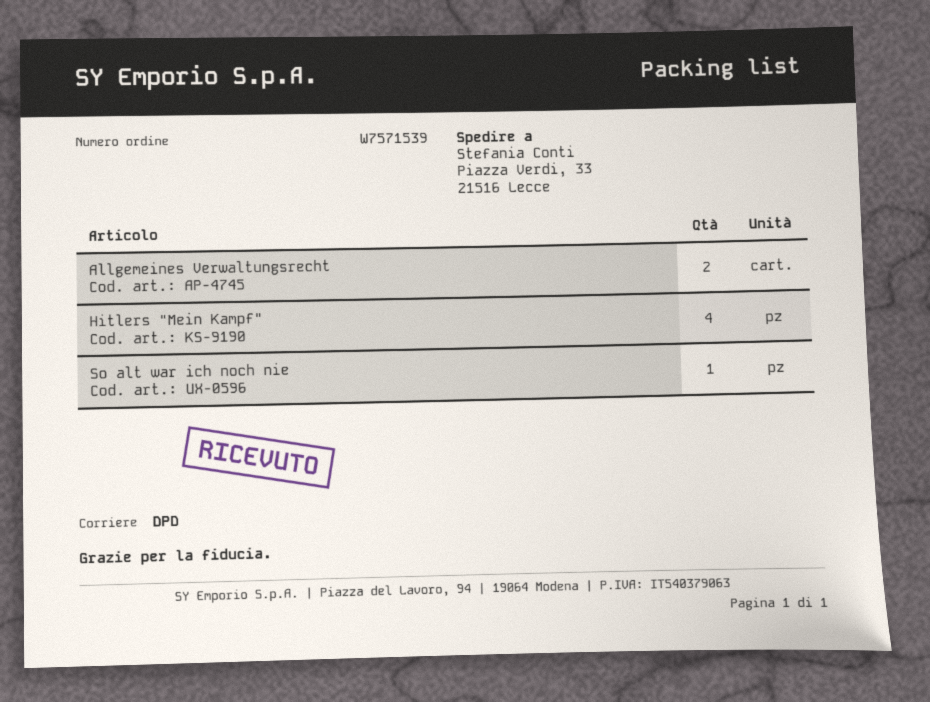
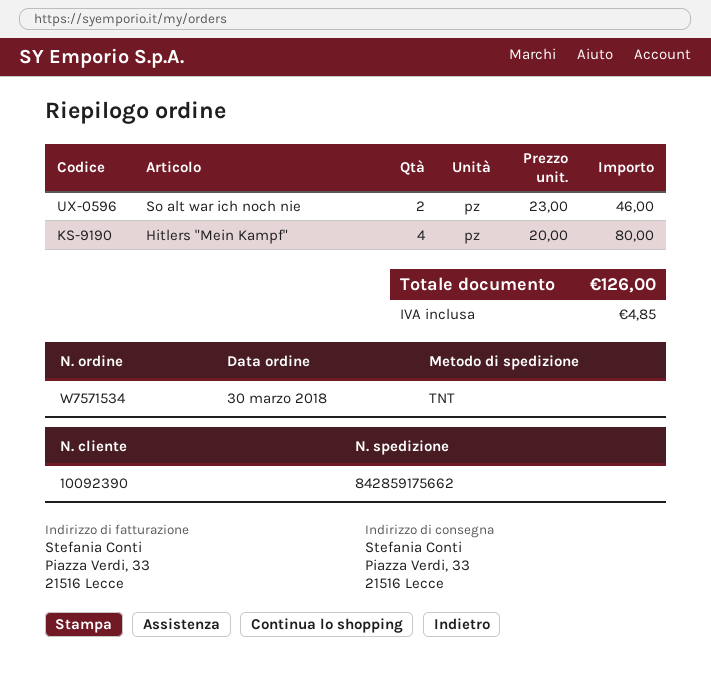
order number: W7571539 -> W7571534
shipping method: DPD -> TNT
Allgemeines Verwaltungsrecht: 2 -> none
So alt war ich noch nie: 1 -> 2

